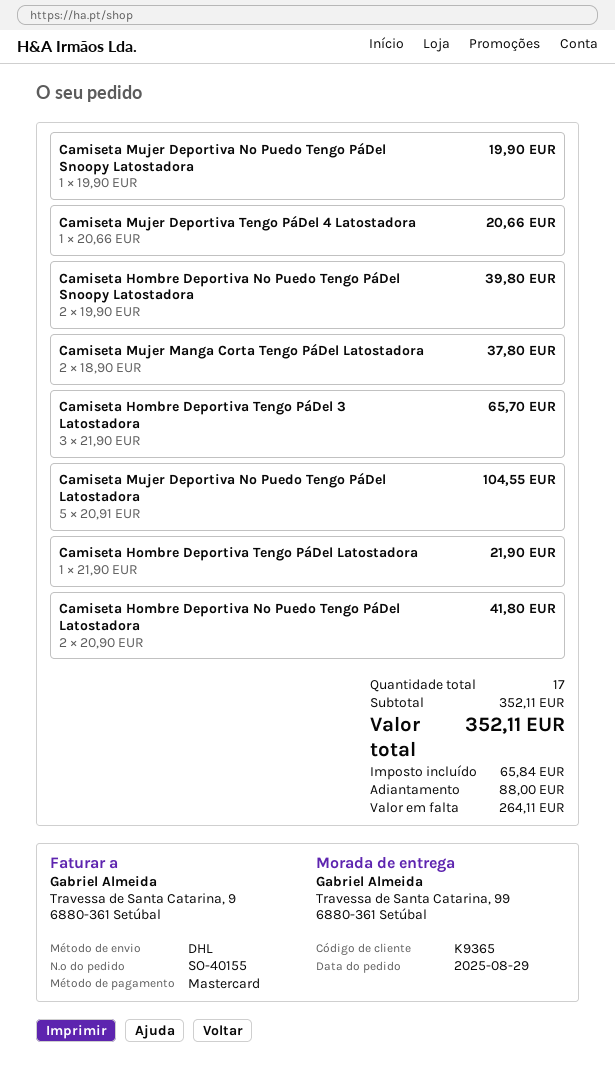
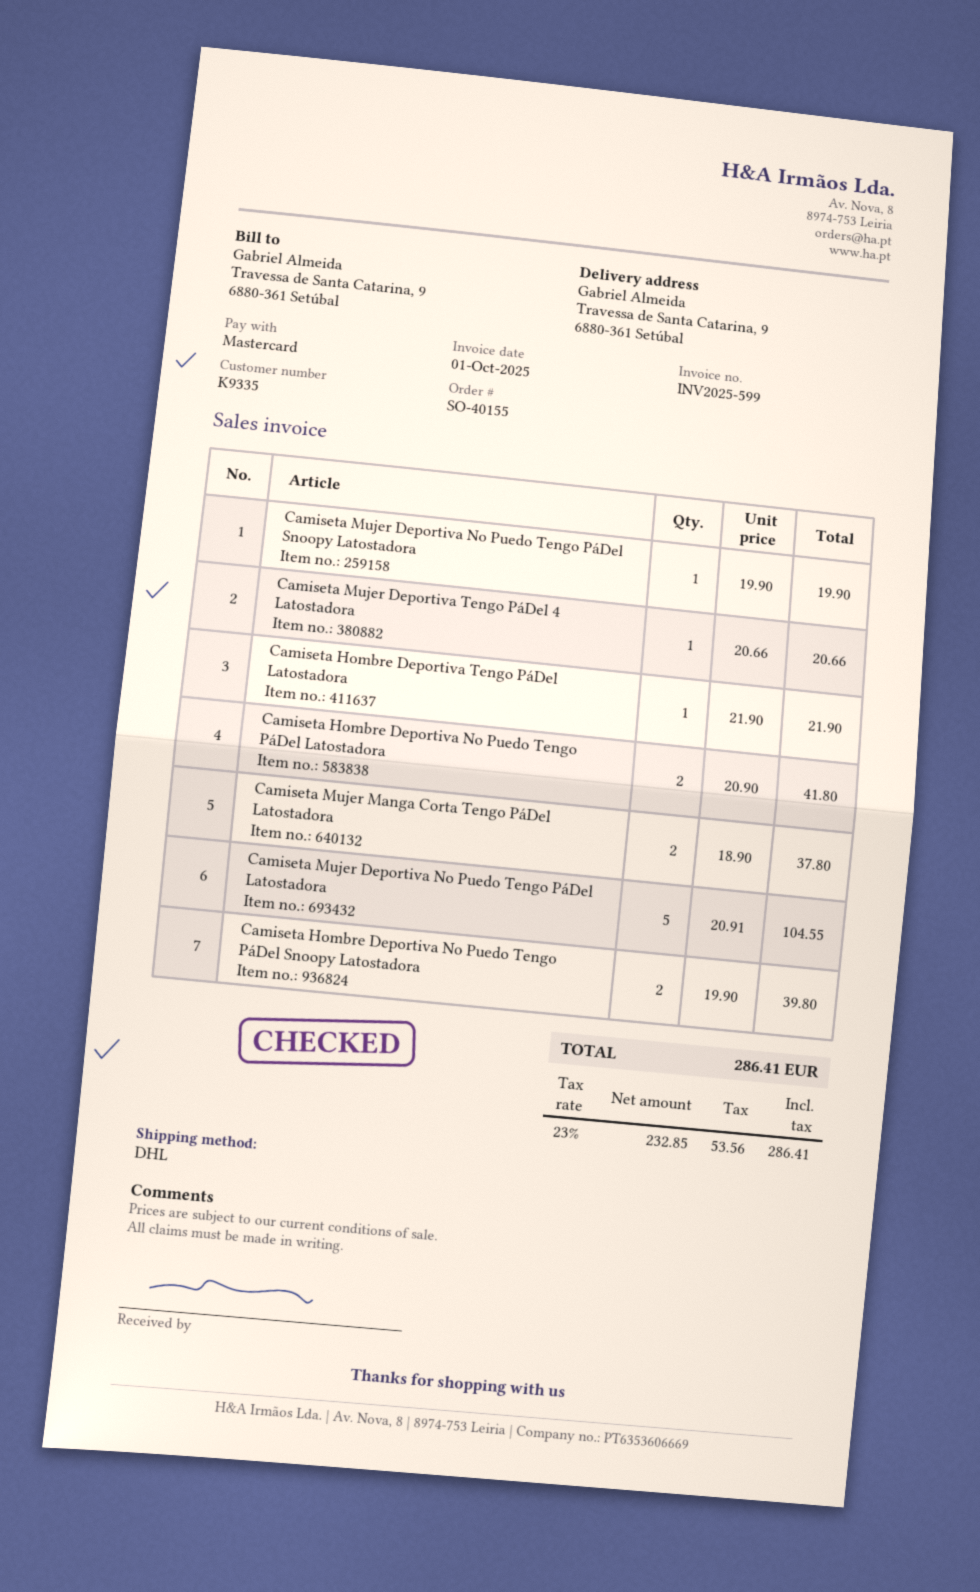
customer number: K9365 -> K9335
ship to: Travessa de Santa Catarina, 99, 6880-361 Setúbal -> Travessa de Santa Catarina, 9, 6880-361 Setúbal
Camiseta Hombre Deportiva Tengo PáDel 3 Latostadora: 3 x 21.90 = 65.70 -> none
tax: 65.84 -> 53.56
total: 352.11 -> 286.41

